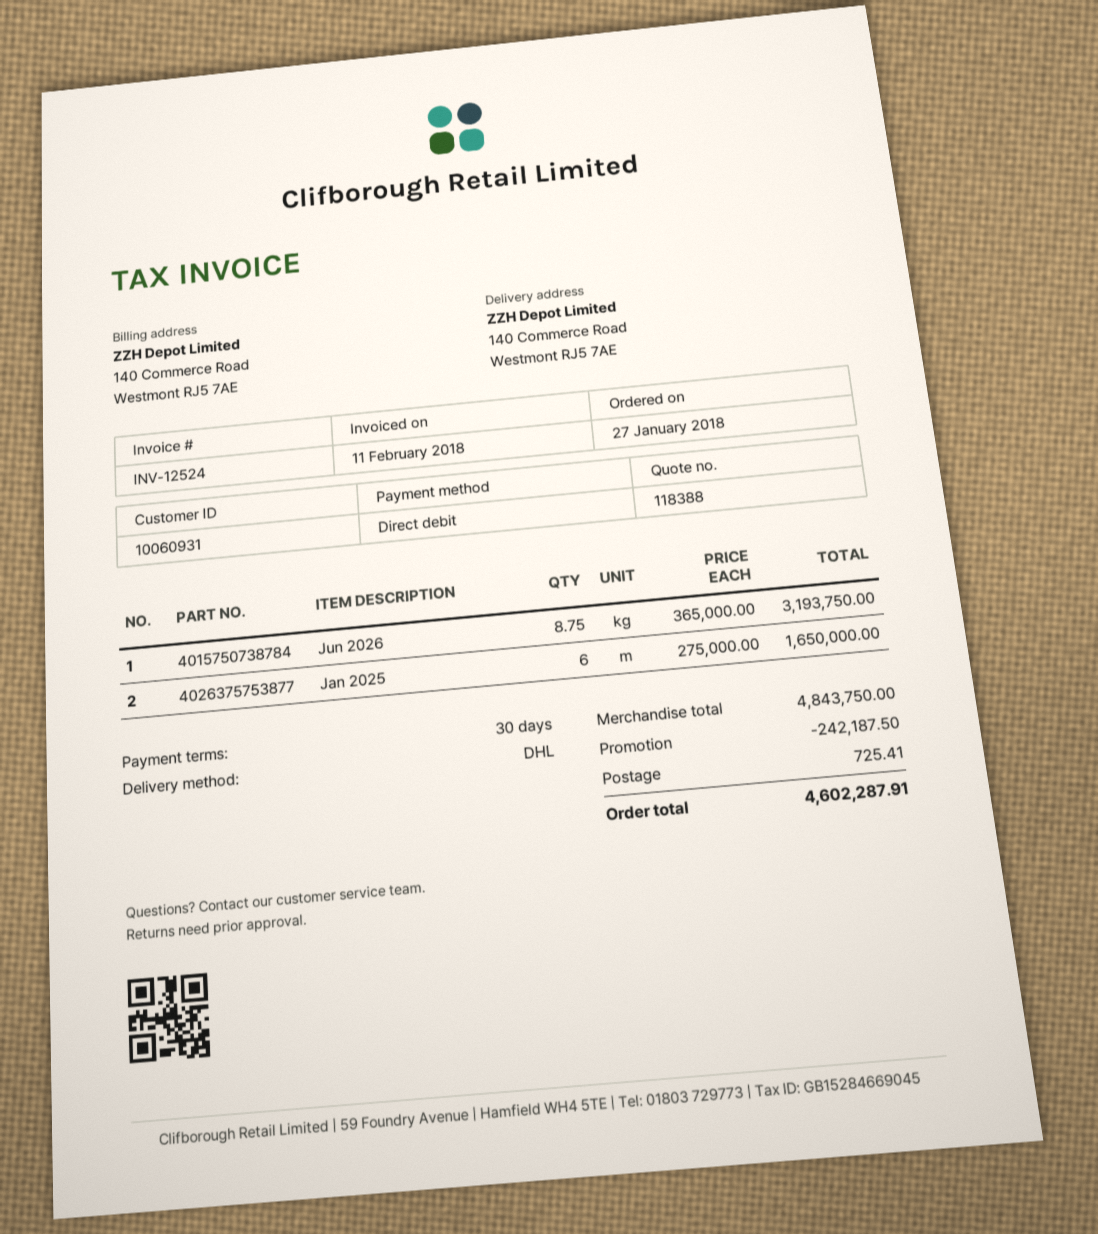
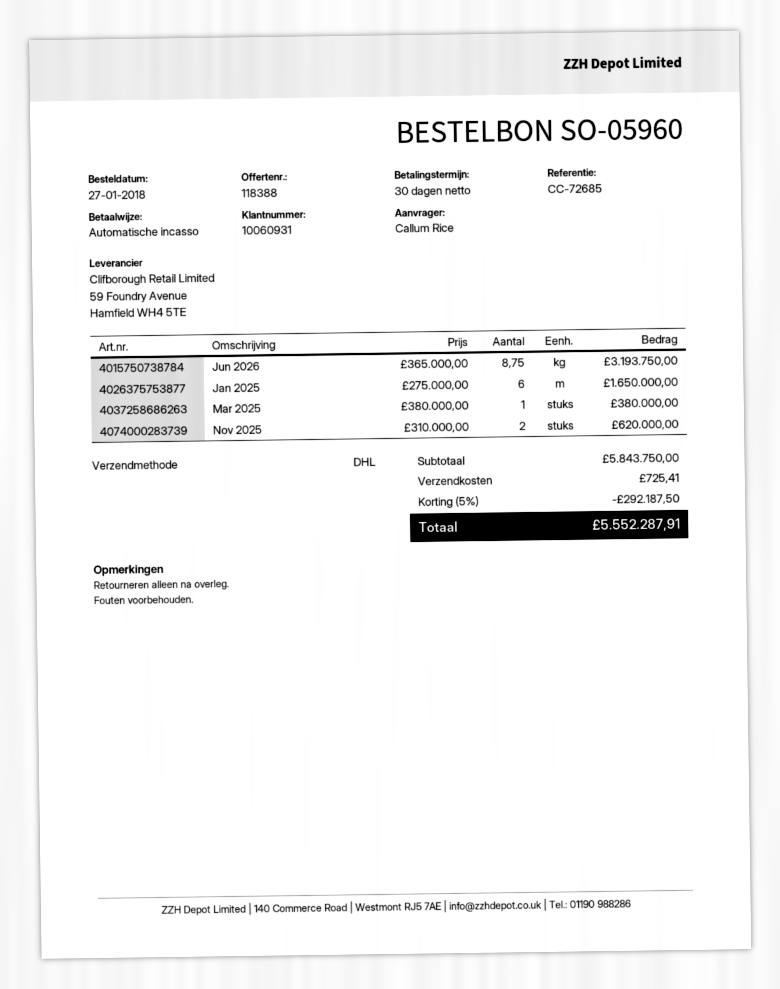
Mar 2025: none -> 1 x 380000.00 = 380000.00
Nov 2025: none -> 2 x 310000.00 = 620000.00
subtotal: 4843750.00 -> 5843750.00
discount: 242187.50 -> 292187.50
total: 4602287.91 -> 5552287.91

